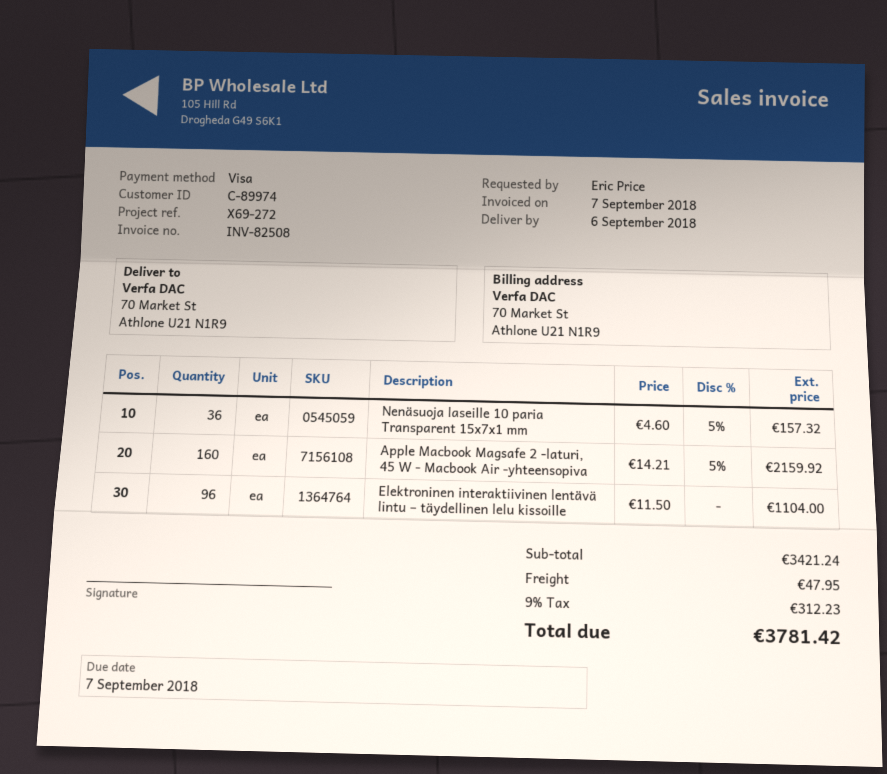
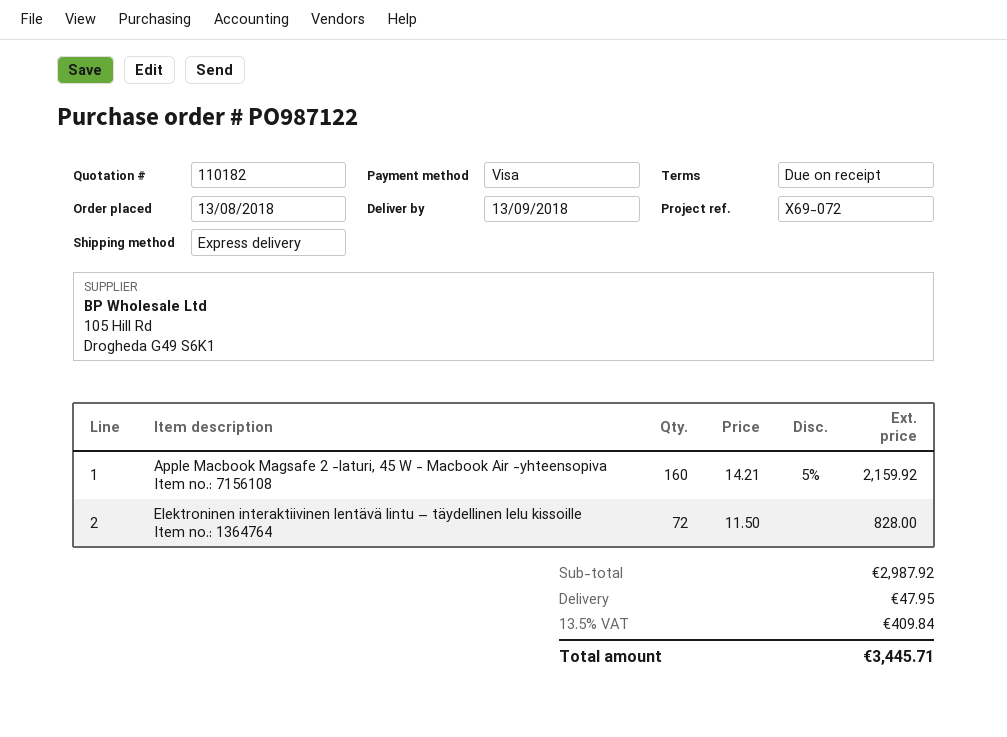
delivery date: 2018-09-06 -> 2018-09-13
reference: X69-272 -> X69-072
Nenäsuoja laseille 10 paria Transparent 15x7x1 mm: 36 x 4.60 - 5% = 157.32 -> none
Elektroninen interaktiivinen lentävä lintu – täydellinen lelu kissoille: 96 x 11.50 = 1104.00 -> 72 x 11.50 = 828.00
subtotal: 3421.24 -> 2987.92
tax: 9% = 312.23 -> 13.5% = 409.84
total: 3781.42 -> 3445.71

